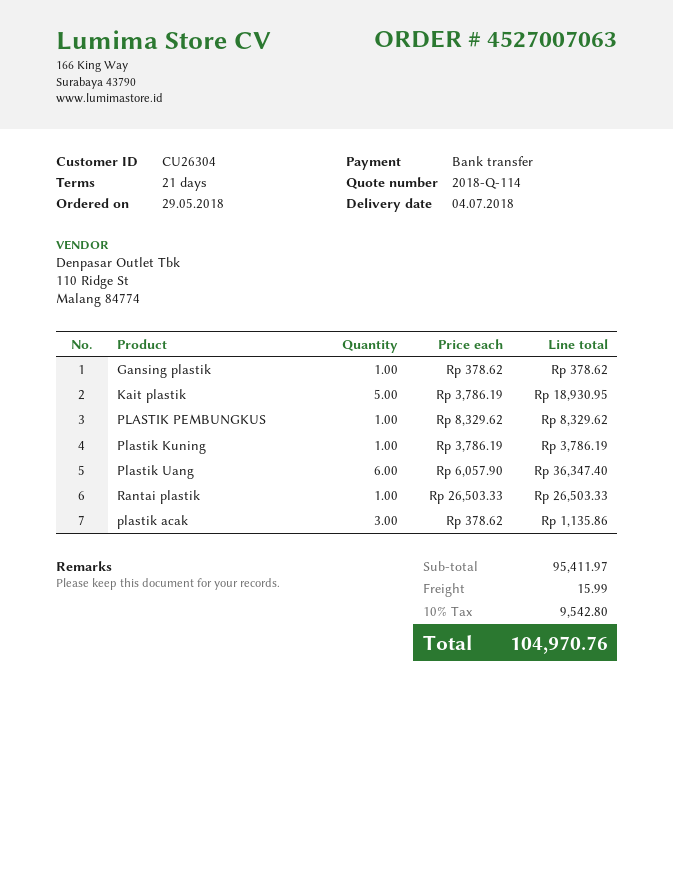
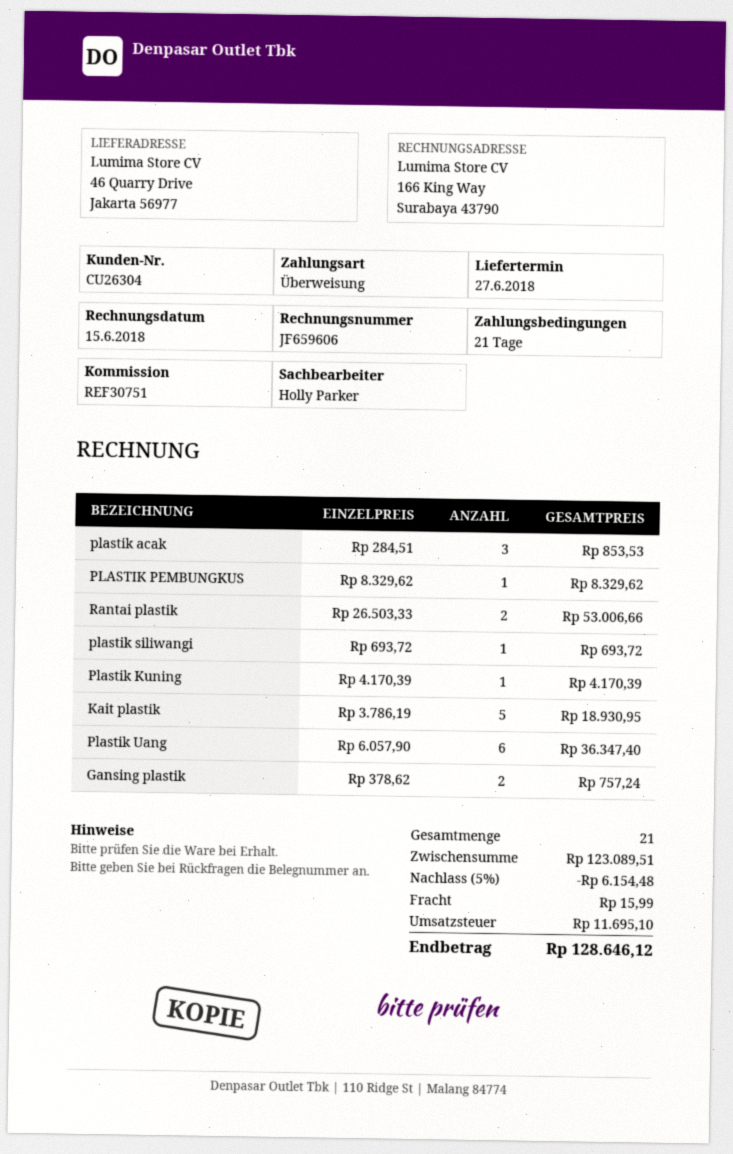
delivery date: 2018-07-04 -> 2018-06-27
Gansing plastik: 1 x 378.62 = 378.62 -> 2 x 378.62 = 757.24
Plastik Kuning: 1 x 3786.19 = 3786.19 -> 1 x 4170.39 = 4170.39
Rantai plastik: 1 x 26503.33 = 26503.33 -> 2 x 26503.33 = 53006.66
plastik acak: 3 x 378.62 = 1135.86 -> 3 x 284.51 = 853.53
plastik siliwangi: none -> 1 x 693.72 = 693.72
subtotal: 95411.97 -> 123089.51
discount: none -> 5% = 6154.48
tax: 9542.80 -> 11695.10
total: 104970.76 -> 128646.12

